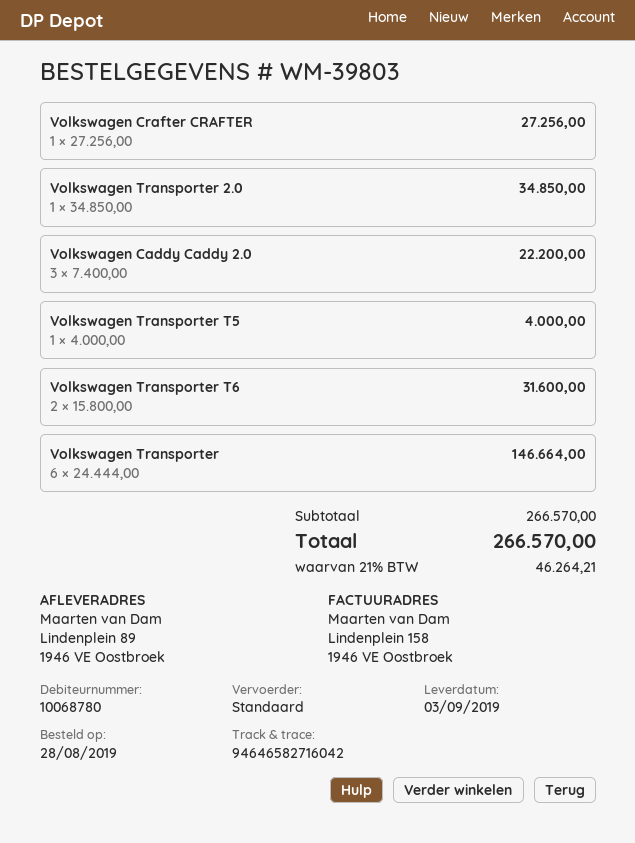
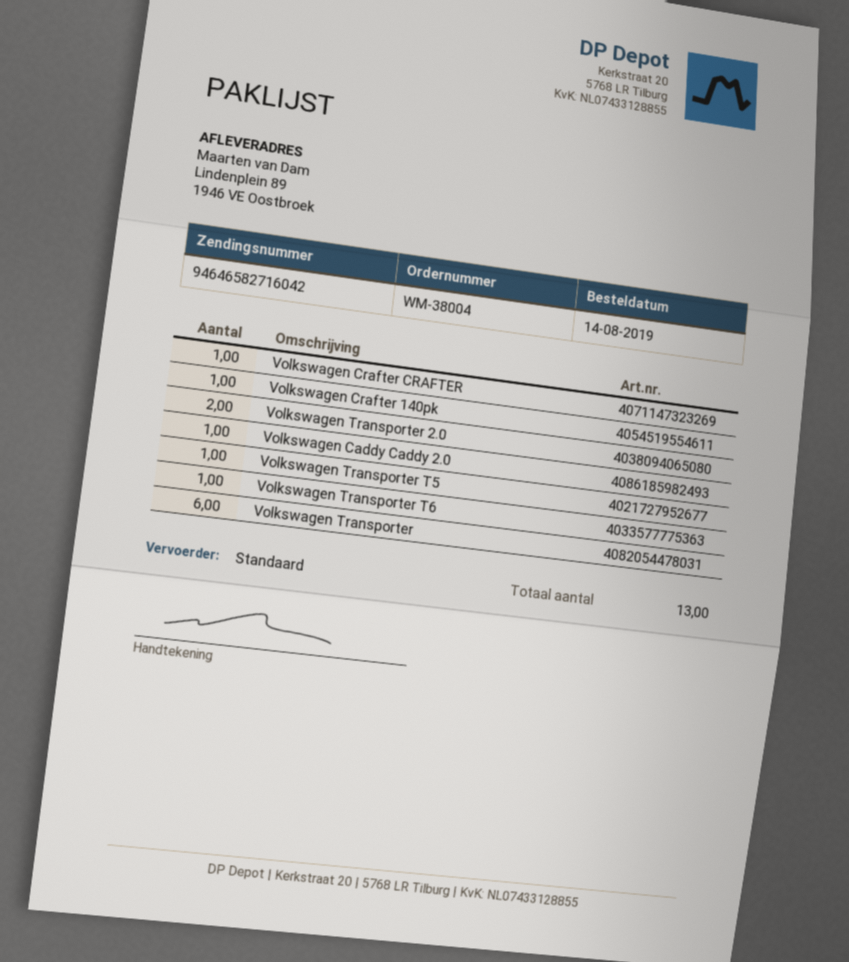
order number: WM-39803 -> WM-38004
order date: 2019-08-28 -> 2019-08-14
Volkswagen Transporter 2.0: 1 -> 2
Volkswagen Caddy Caddy 2.0: 3 -> 1
Volkswagen Transporter T6: 2 -> 1
Volkswagen Crafter 140pk: none -> 1

